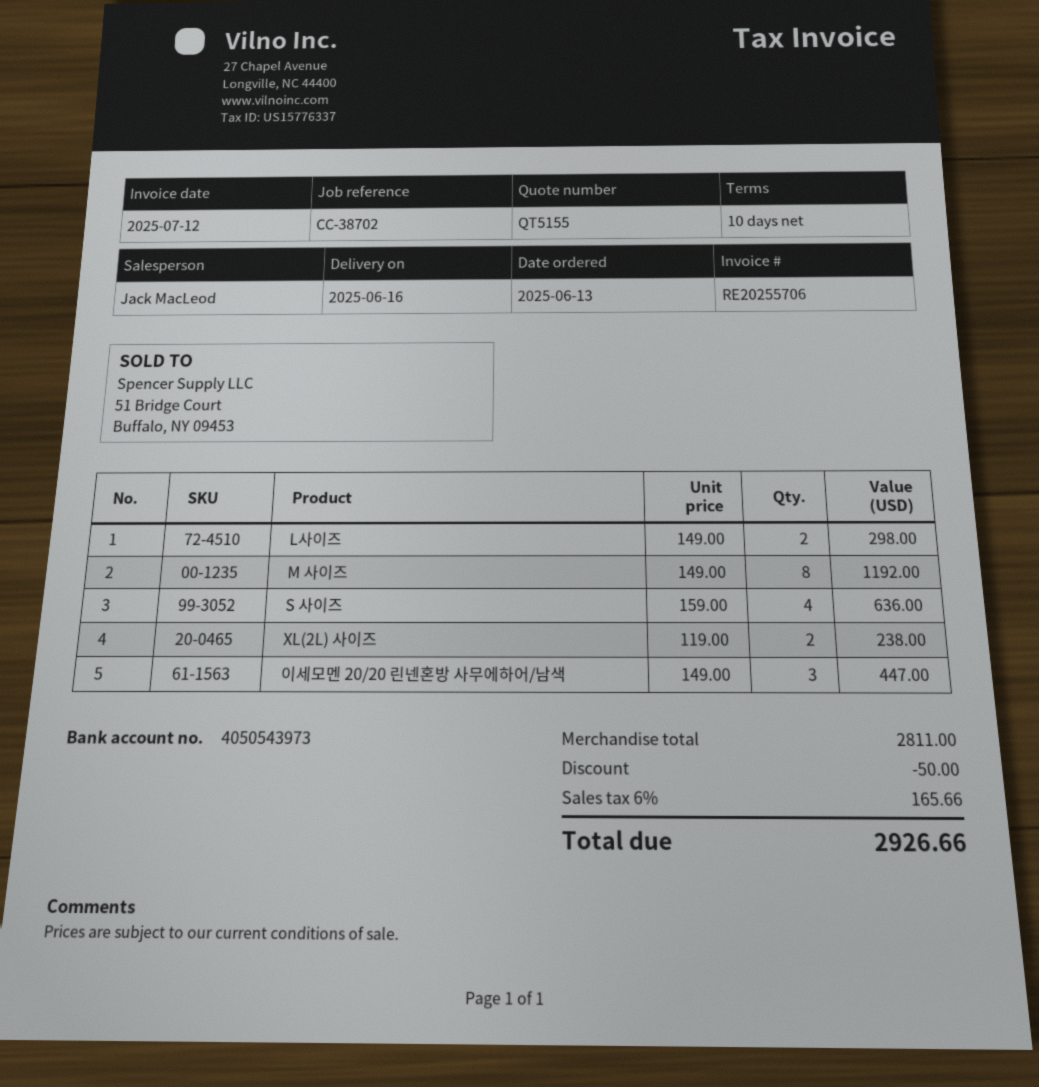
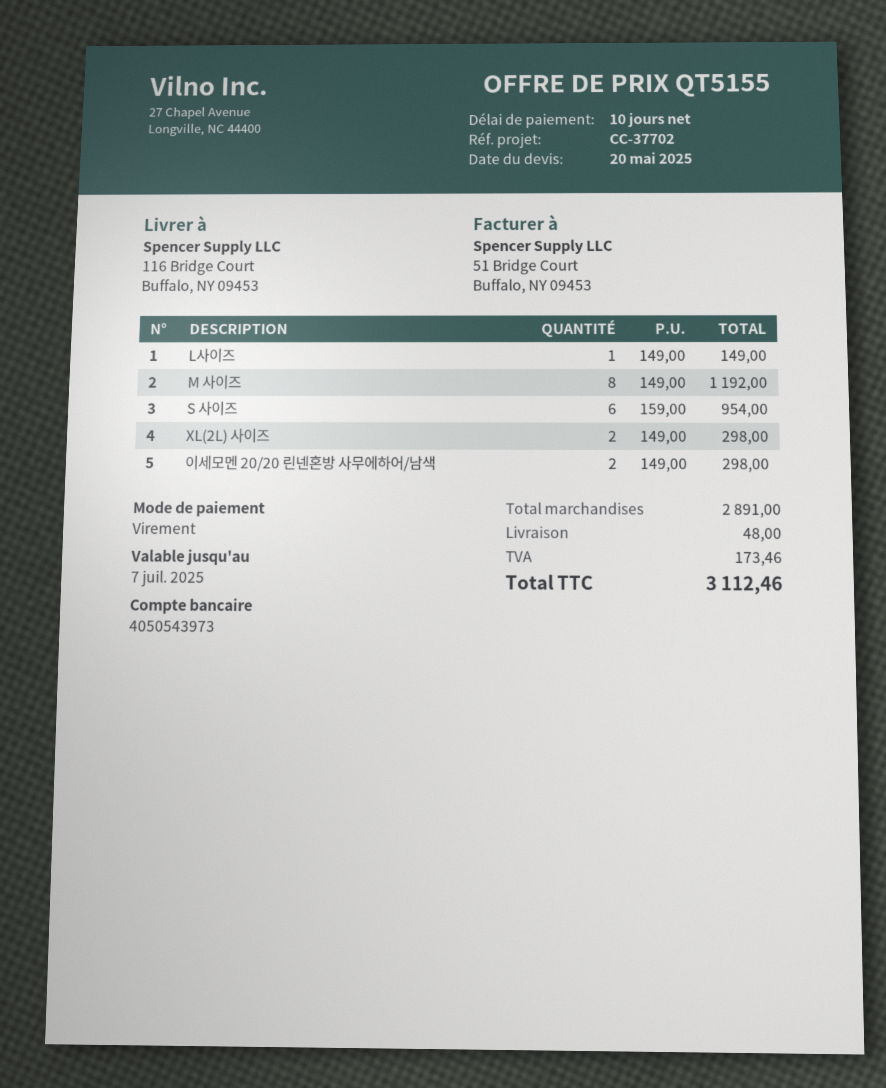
reference: CC-38702 -> CC-37702
L사이즈: 2 x 149.00 = 298.00 -> 1 x 149.00 = 149.00
S 사이즈: 4 x 159.00 = 636.00 -> 6 x 159.00 = 954.00
XL(2L) 사이즈: 2 x 119.00 = 238.00 -> 2 x 149.00 = 298.00
이세모멘 20/20 린넨혼방 사무에하어/남색: 3 x 149.00 = 447.00 -> 2 x 149.00 = 298.00
subtotal: 2811.00 -> 2891.00
discount: 50.00 -> none
shipping: none -> 48.00
tax: 165.66 -> 173.46
total: 2926.66 -> 3112.46

